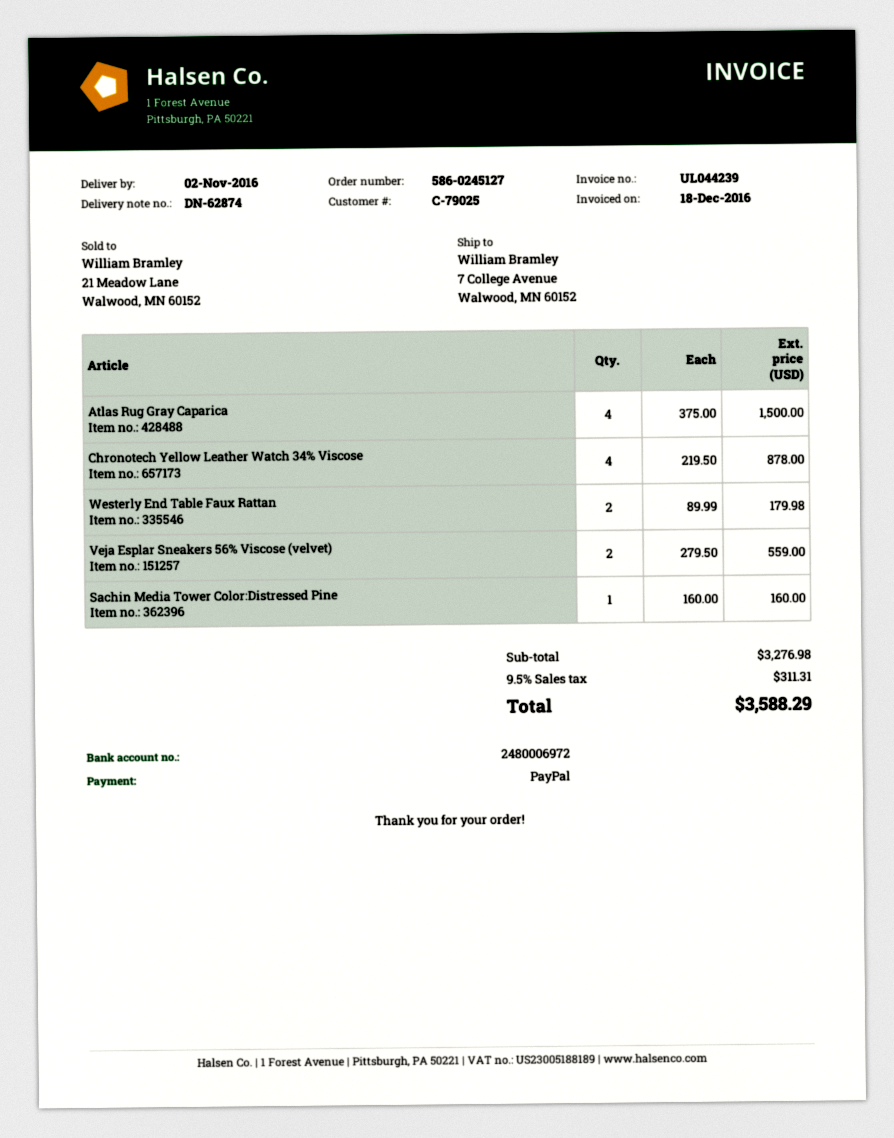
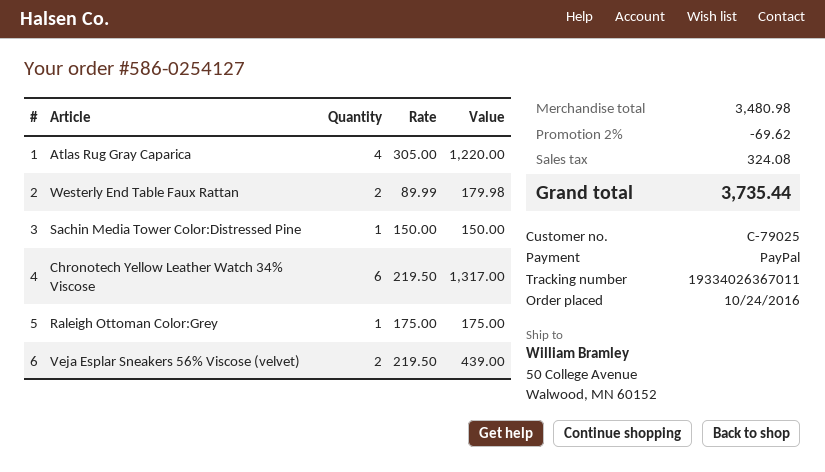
order number: 586-0245127 -> 586-0254127
ship to: 7 College Avenue, Walwood, MN 60152 -> 50 College Avenue, Walwood, MN 60152
Atlas Rug Gray Caparica: 4 x 375.00 = 1500.00 -> 4 x 305.00 = 1220.00
Chronotech Yellow Leather Watch 34% Viscose: 4 x 219.50 = 878.00 -> 6 x 219.50 = 1317.00
Veja Esplar Sneakers 56% Viscose (velvet): 2 x 279.50 = 559.00 -> 2 x 219.50 = 439.00
Sachin Media Tower Color:Distressed Pine: 1 x 160.00 = 160.00 -> 1 x 150.00 = 150.00
Raleigh Ottoman Color:Grey: none -> 1 x 175.00 = 175.00
subtotal: 3276.98 -> 3480.98
discount: none -> 2% = 69.62
tax: 311.31 -> 324.08
total: 3588.29 -> 3735.44

